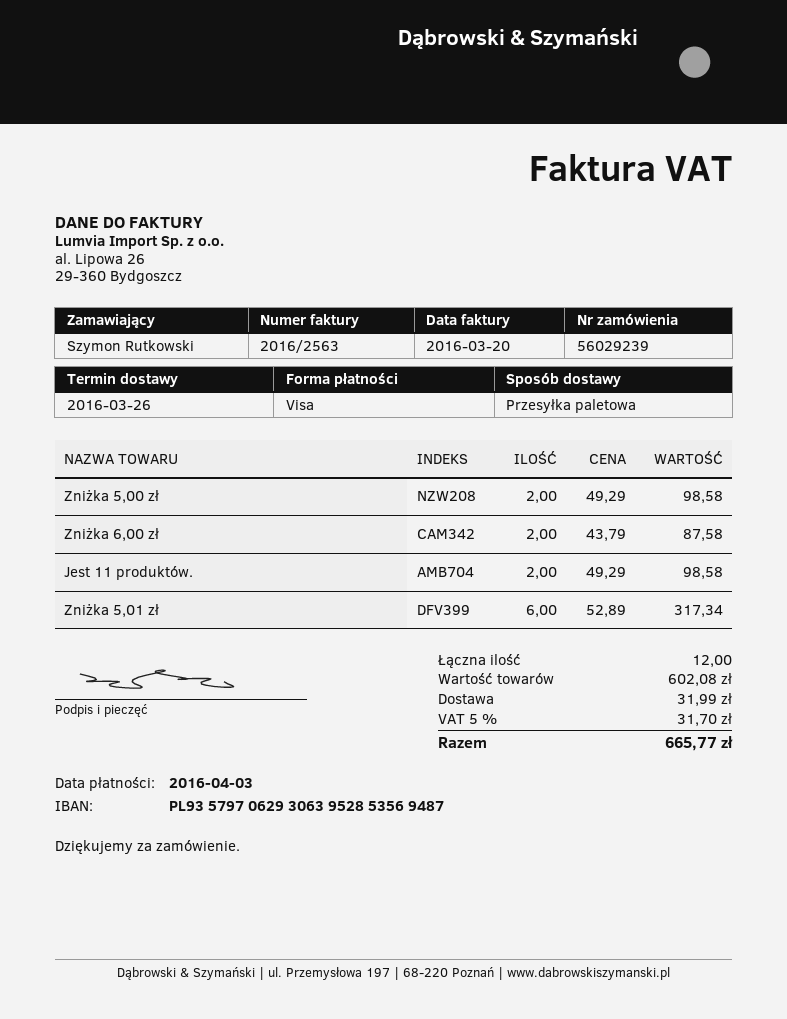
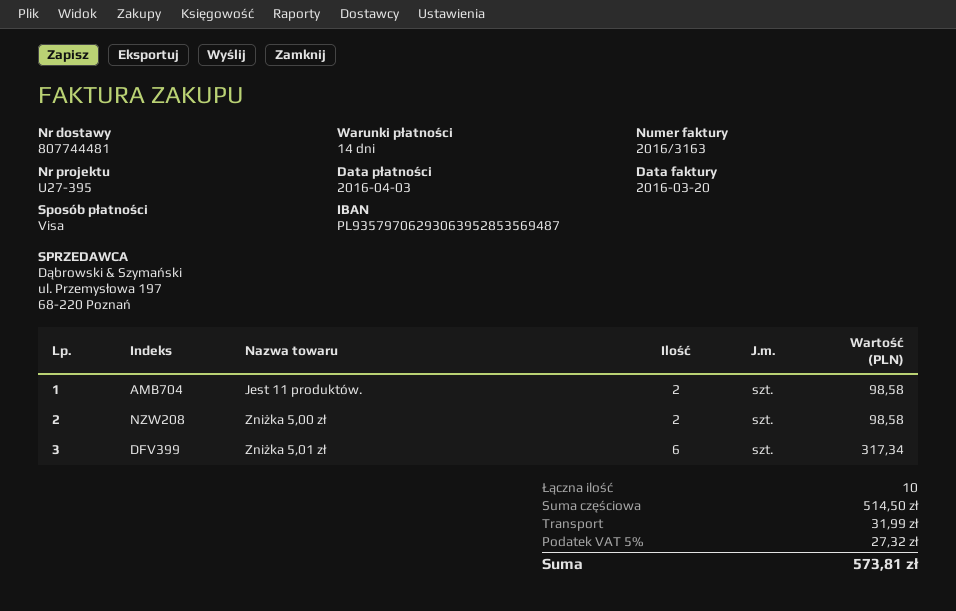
invoice number: 2016/2563 -> 2016/3163
Zniżka 6,00 zł: 2 for 87.58 -> none
total quantity: 12 -> 10
subtotal: 602.08 -> 514.50
tax: 5% = 31.70 -> 5% = 27.32
total: 665.77 -> 573.81

